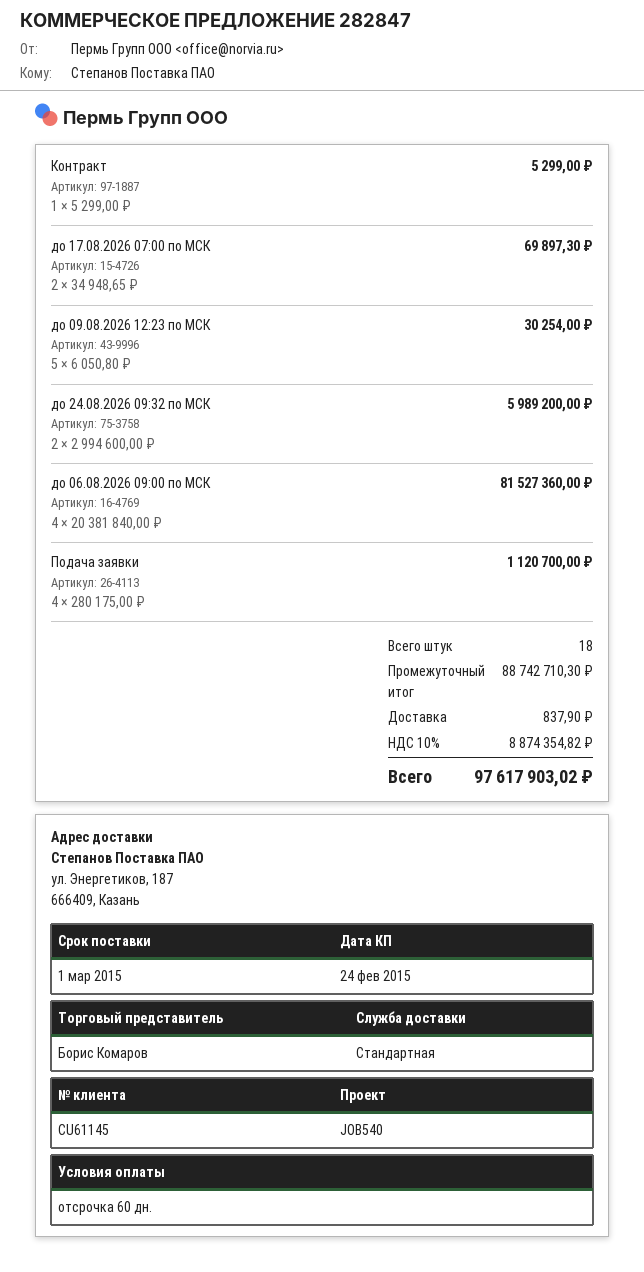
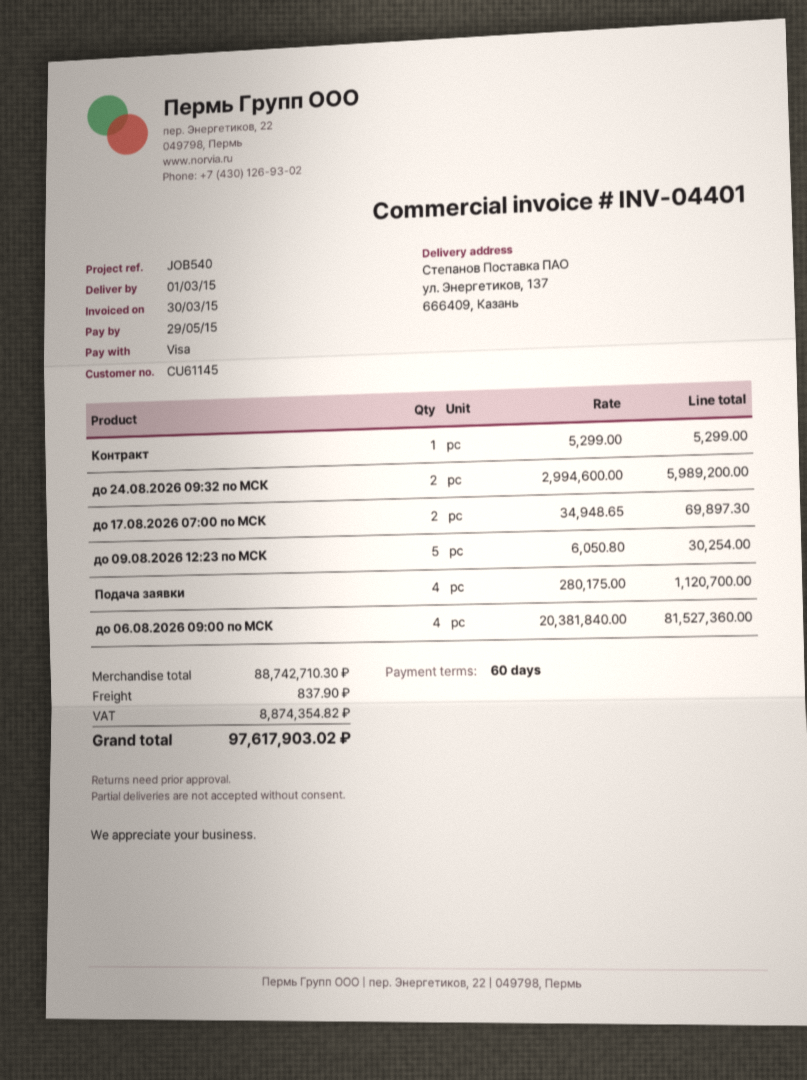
ship to: ул. Энергетиков, 187, 666409, Казань -> ул. Энергетиков, 137, 666409, Казань

